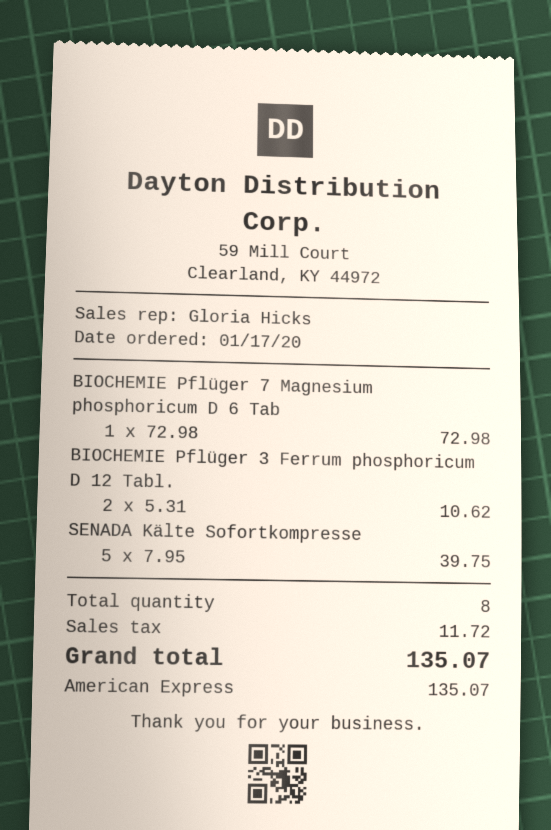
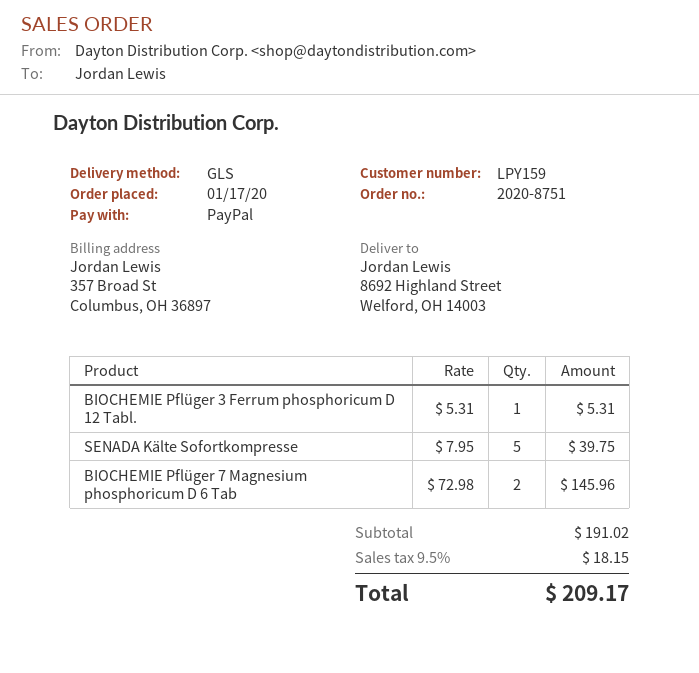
payment method: American Express -> PayPal
BIOCHEMIE Pflüger 7 Magnesium phosphoricum D 6 Tab: 1 x 72.98 = 72.98 -> 2 x 72.98 = 145.96
BIOCHEMIE Pflüger 3 Ferrum phosphoricum D 12 Tabl.: 2 x 5.31 = 10.62 -> 1 x 5.31 = 5.31
tax: 11.72 -> 18.15
total: 135.07 -> 209.17

